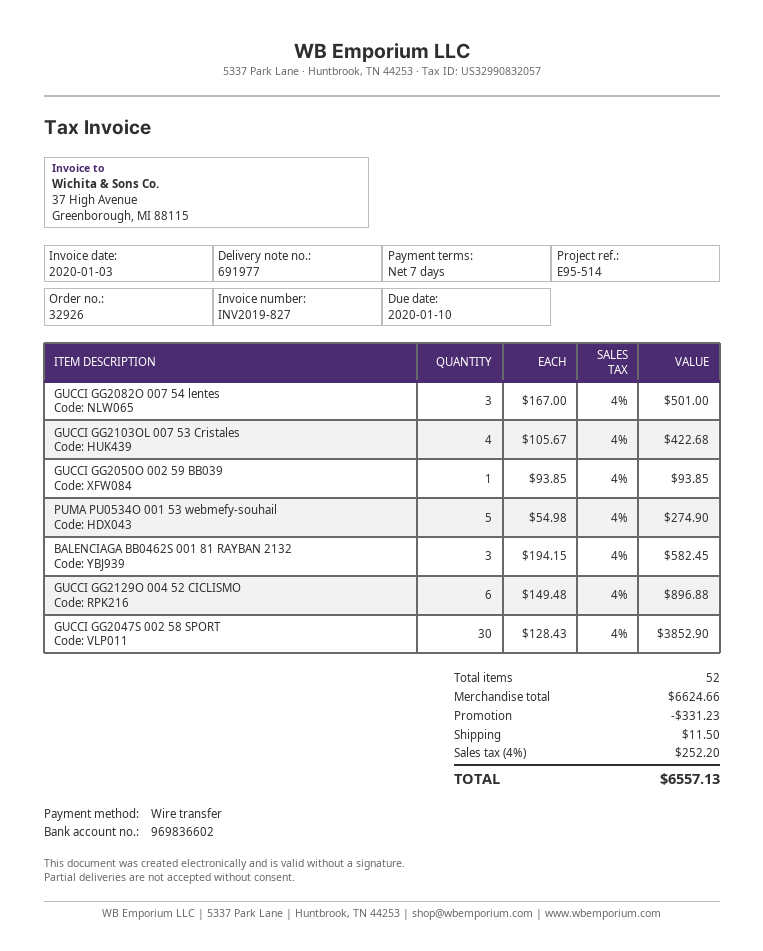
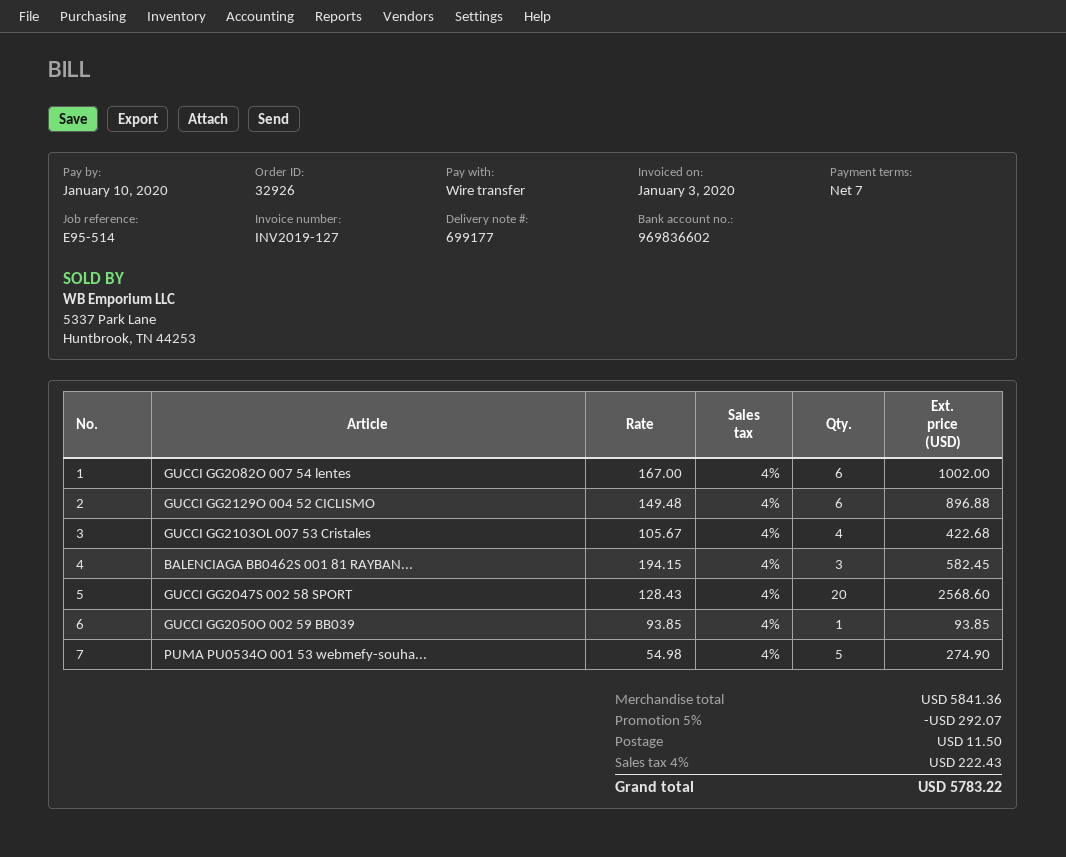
delivery note number: 691977 -> 699177
invoice number: INV2019-827 -> INV2019-127
GUCCI GG2082O 007 54 lentes: 3 x 167.00 = 501.00 -> 6 x 167.00 = 1002.00
GUCCI GG2047S 002 58 SPORT: 30 x 128.43 = 3852.90 -> 20 x 128.43 = 2568.60
subtotal: 6624.66 -> 5841.36
discount: 331.23 -> 292.07
tax: 4% = 252.20 -> 4% = 222.43
total: 6557.13 -> 5783.22

